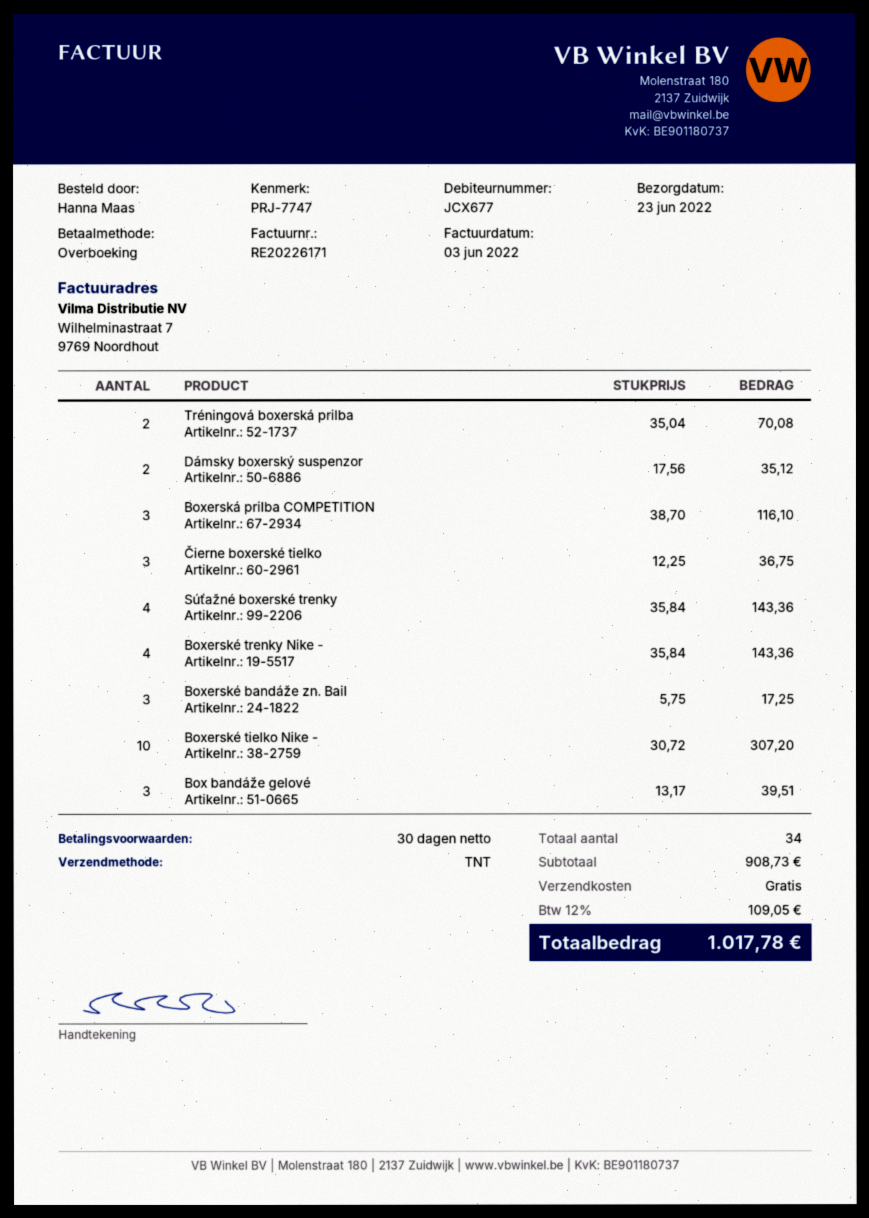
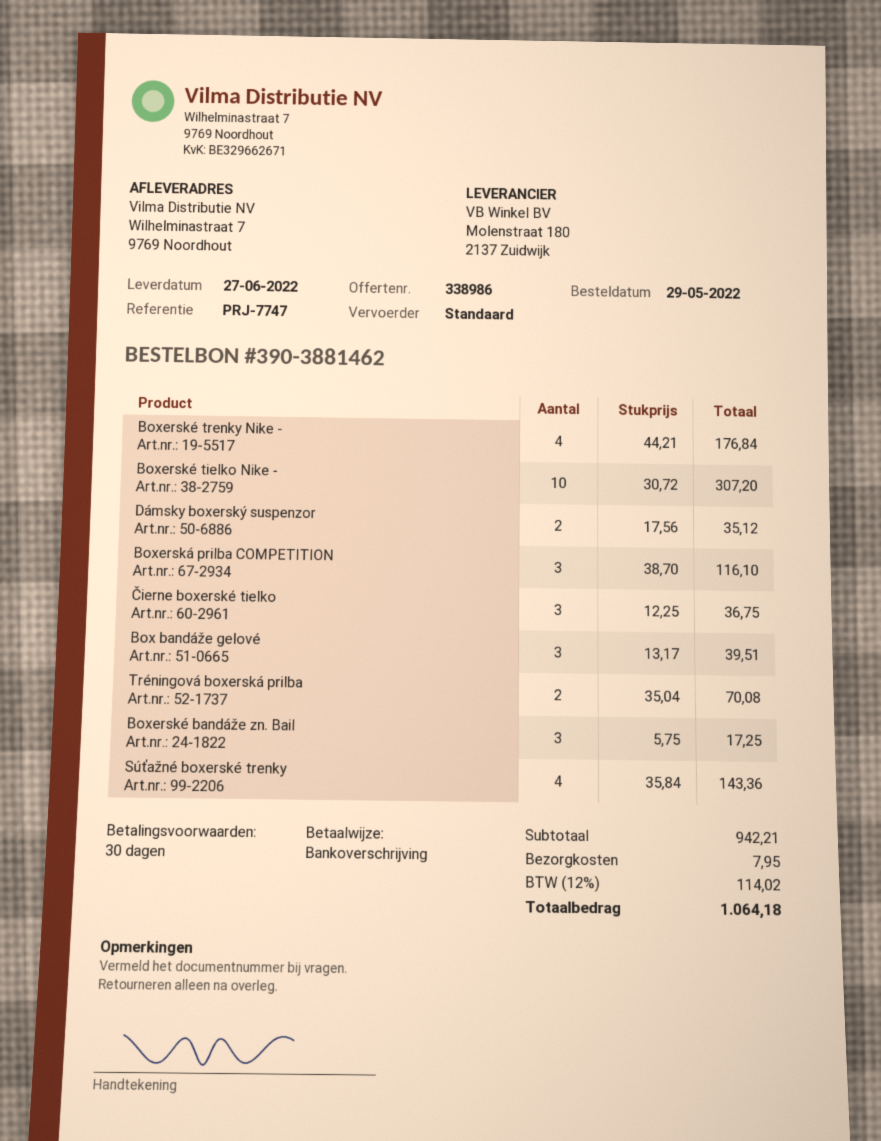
delivery date: 2022-06-23 -> 2022-06-27
shipping method: TNT -> standard
Boxerské trenky Nike -: 4 x 35.84 = 143.36 -> 4 x 44.21 = 176.84
subtotal: 908.73 -> 942.21
shipping: 0.00 -> 7.95
tax: 12% = 109.05 -> 12% = 114.02
total: 1017.78 -> 1064.18

